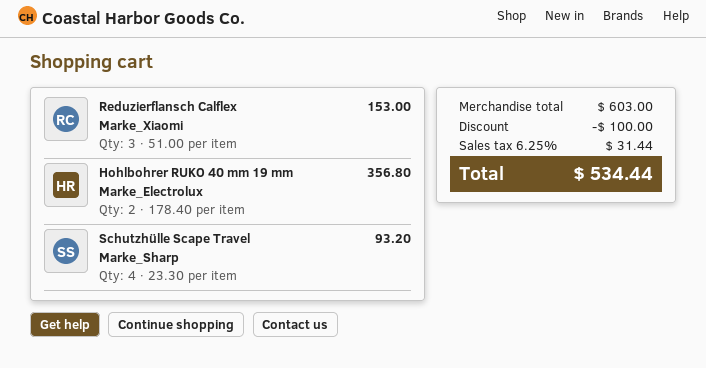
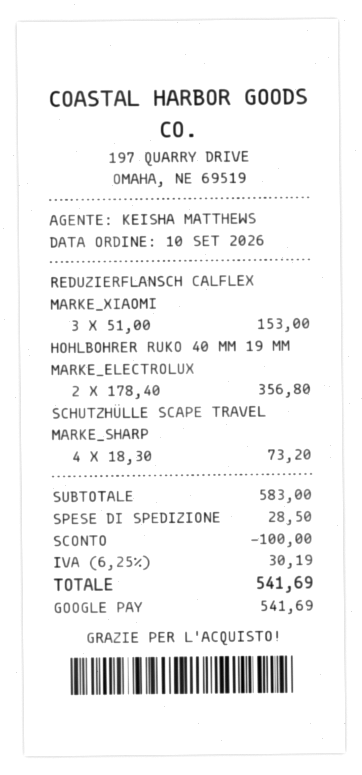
Schutzhülle Scape Travel Marke_Sharp: 4 x 23.30 = 93.20 -> 4 x 18.30 = 73.20
subtotal: 603.00 -> 583.00
shipping: none -> 28.50
tax: 6.25% = 31.44 -> 6.25% = 30.19
total: 534.44 -> 541.69

